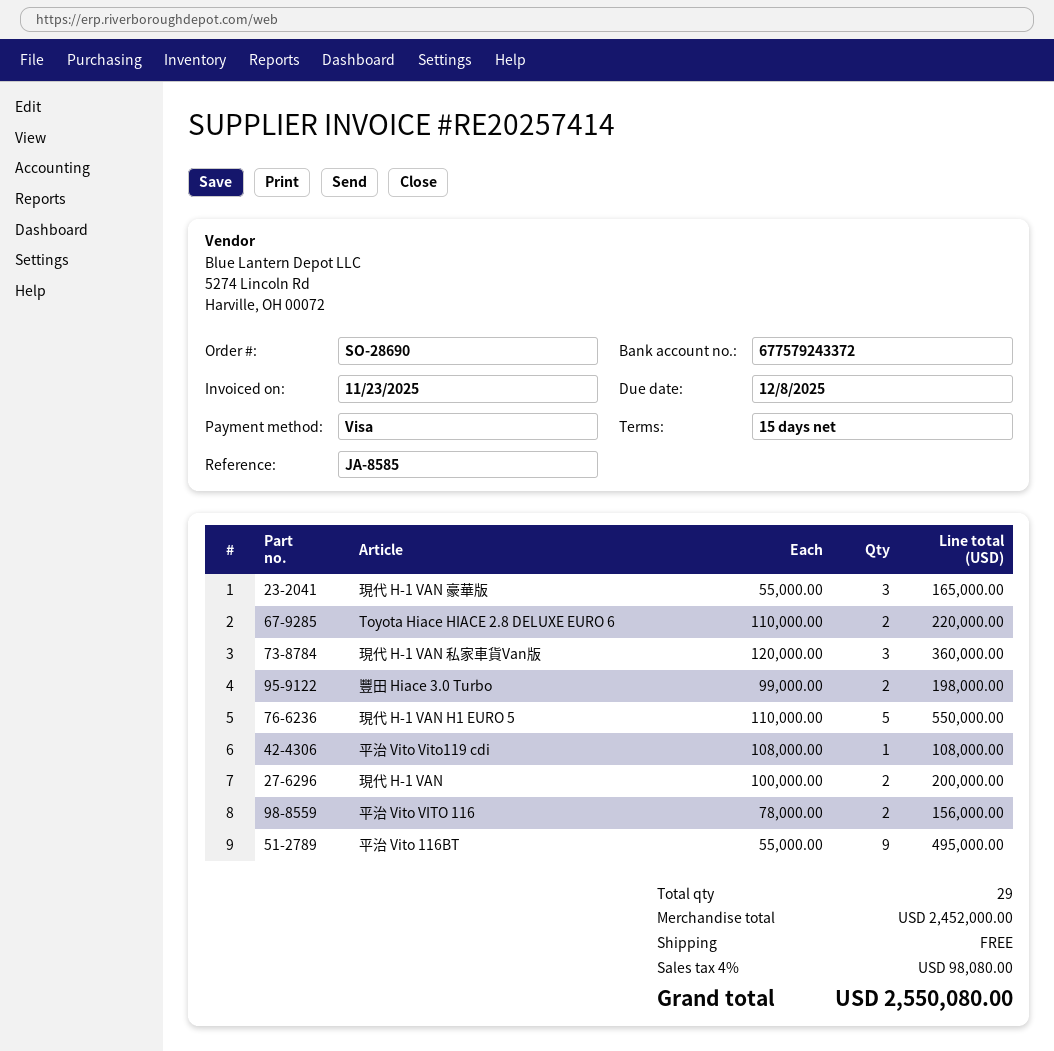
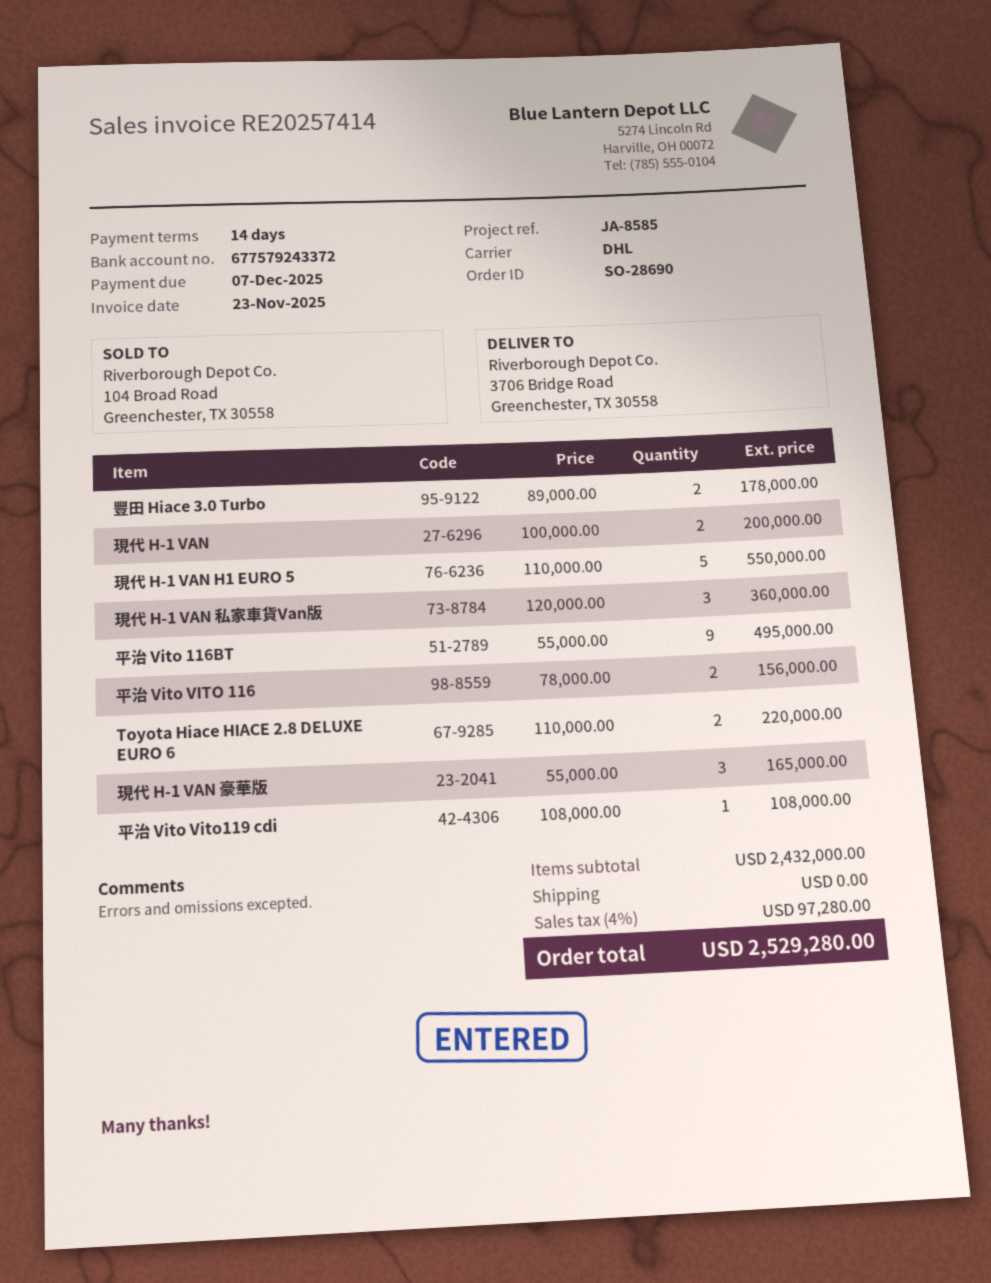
payment terms: 15 days -> 14 days
due date: 2025-12-08 -> 2025-12-07
豐田 Hiace 3.0 Turbo: 2 x 99000.00 = 198000.00 -> 2 x 89000.00 = 178000.00
subtotal: 2452000.00 -> 2432000.00
tax: 4% = 98080.00 -> 4% = 97280.00
total: 2550080.00 -> 2529280.00

